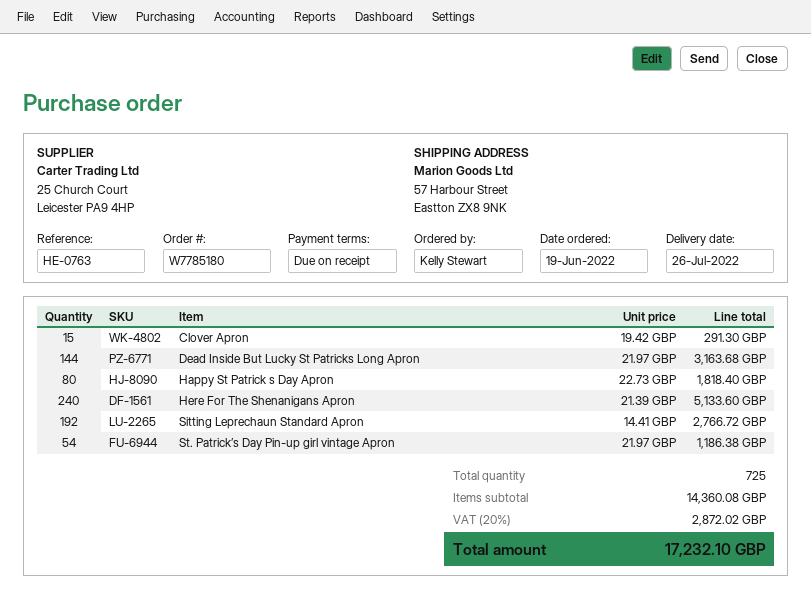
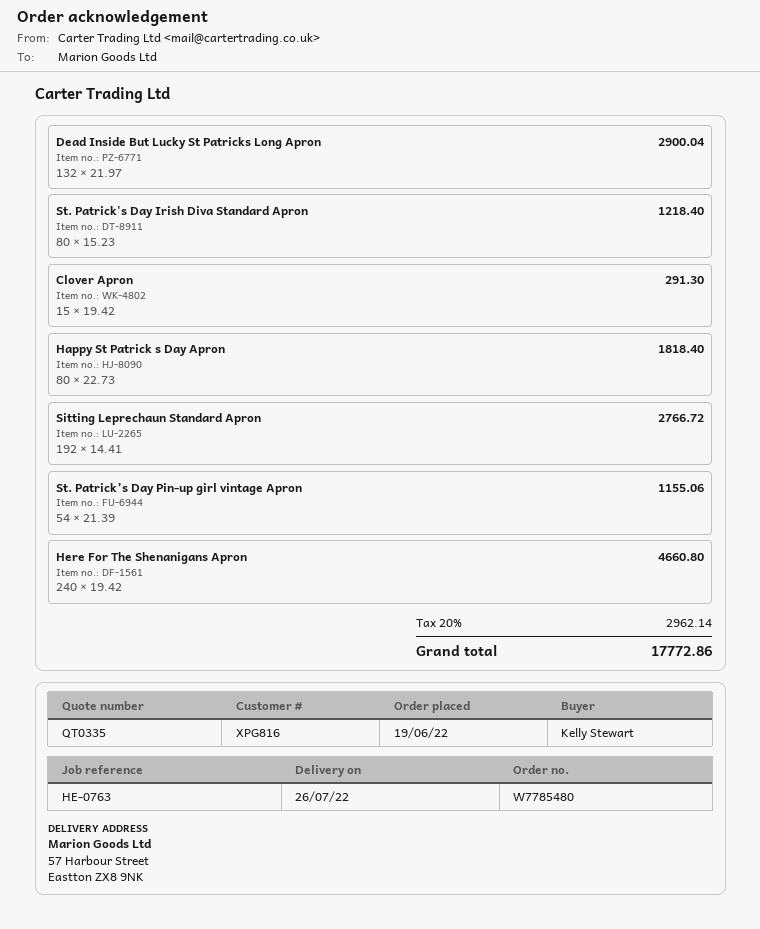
order number: W7785180 -> W7785480
Dead Inside But Lucky St Patricks Long Apron: 144 x 21.97 = 3163.68 -> 132 x 21.97 = 2900.04
Here For The Shenanigans Apron: 240 x 21.39 = 5133.60 -> 240 x 19.42 = 4660.80
St. Patrick’s Day Pin-up girl vintage Apron: 54 x 21.97 = 1186.38 -> 54 x 21.39 = 1155.06
St. Patrick's Day Irish Diva Standard Apron: none -> 80 x 15.23 = 1218.40
tax: 20% = 2872.02 -> 20% = 2962.14
total: 17232.10 -> 17772.86

